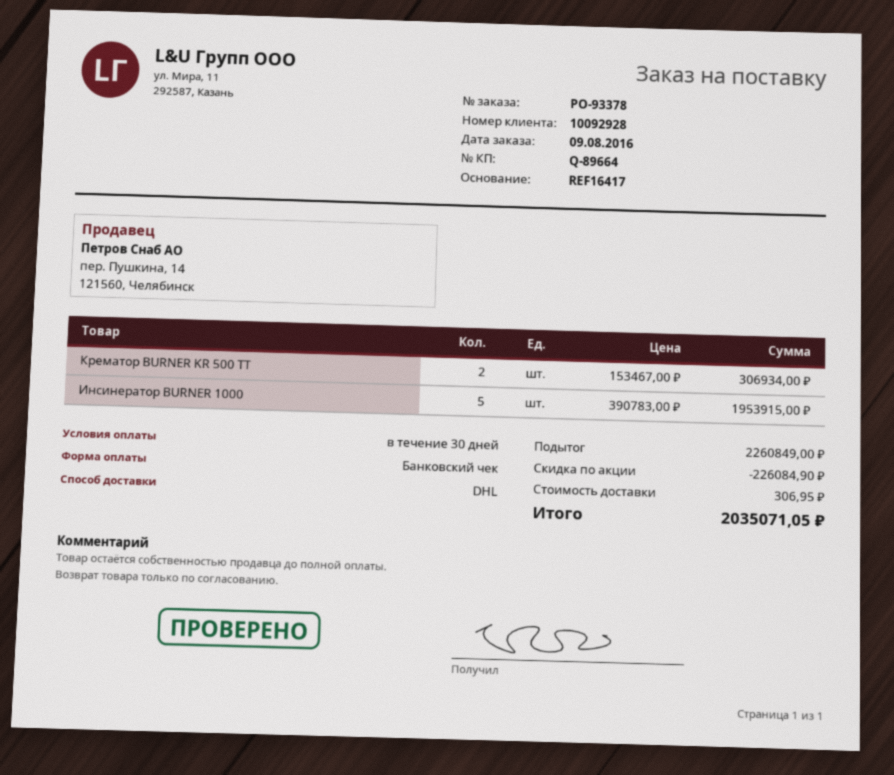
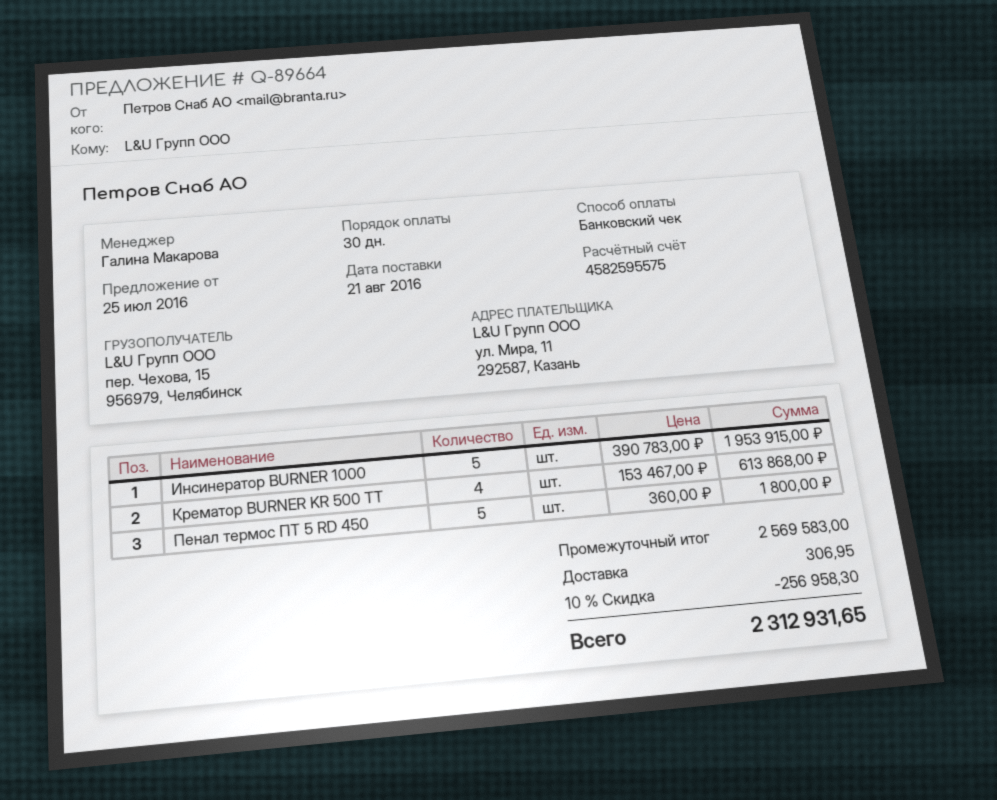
Крематор BURNER KR 500 ТТ: 2 x 153467.00 = 306934.00 -> 4 x 153467.00 = 613868.00
Пенал термос ПТ 5 RD 450: none -> 5 x 360.00 = 1800.00
subtotal: 2260849.00 -> 2569583.00
discount: 226084.90 -> 256958.30
total: 2035071.05 -> 2312931.65

